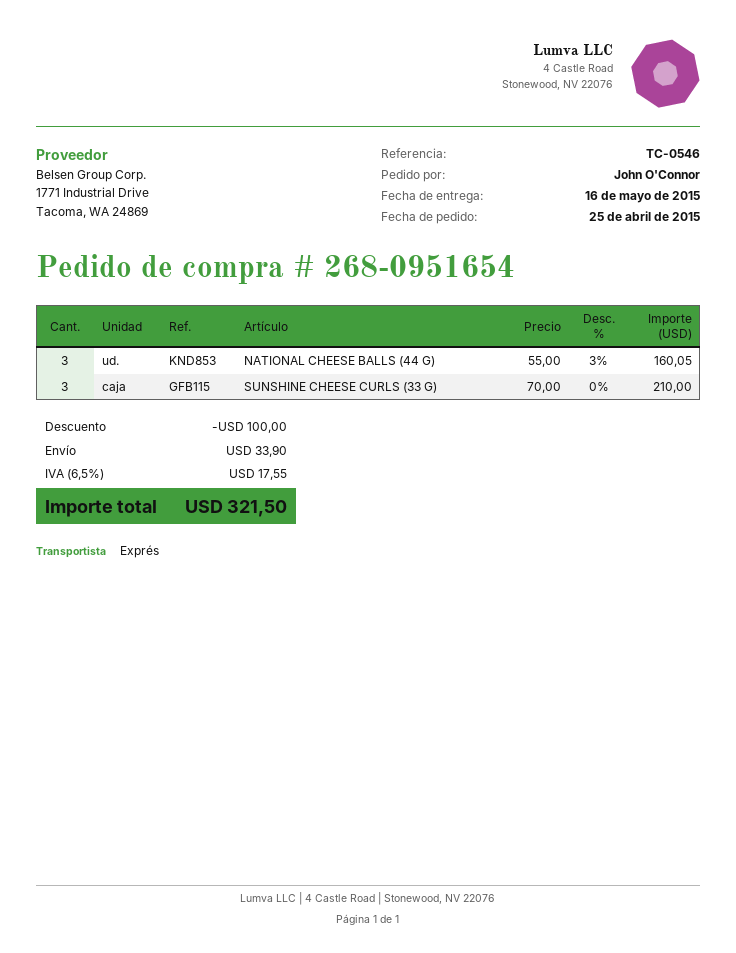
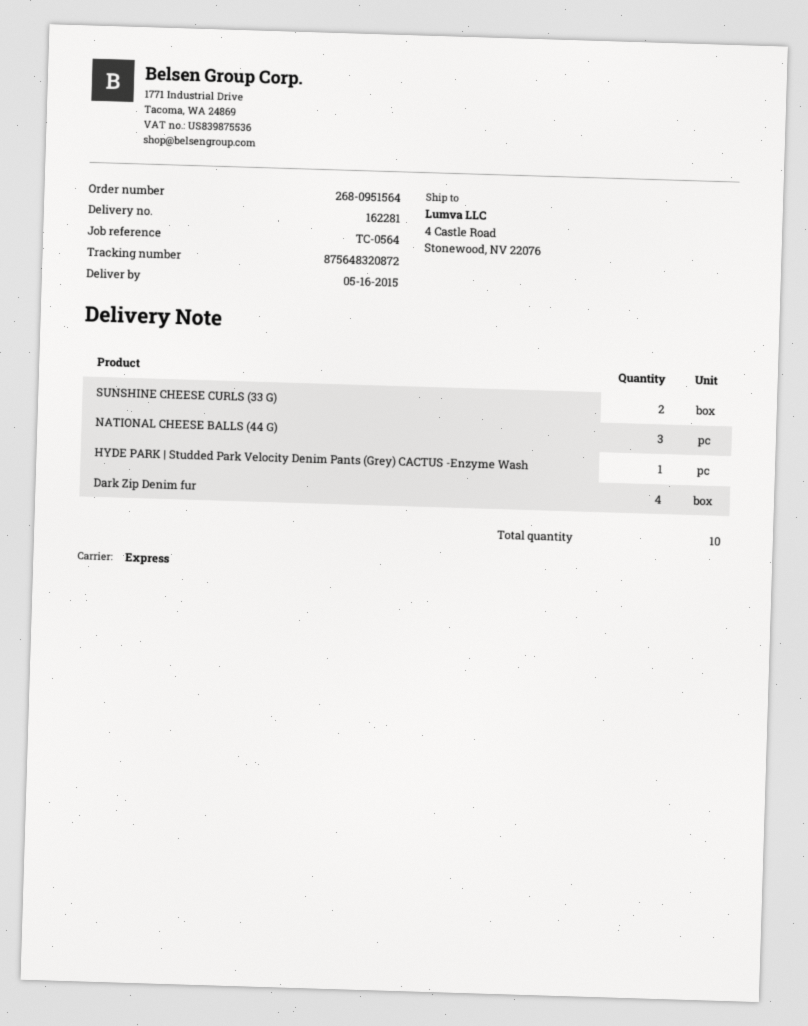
order number: 268-0951654 -> 268-0951564
reference: TC-0546 -> TC-0564
SUNSHINE CHEESE CURLS (33 G): 3 -> 2
HYDE PARK | Studded Park Velocity Denim Pants (Grey) CACTUS -Enzyme Wash: none -> 1
Dark Zip Denim fur: none -> 4

